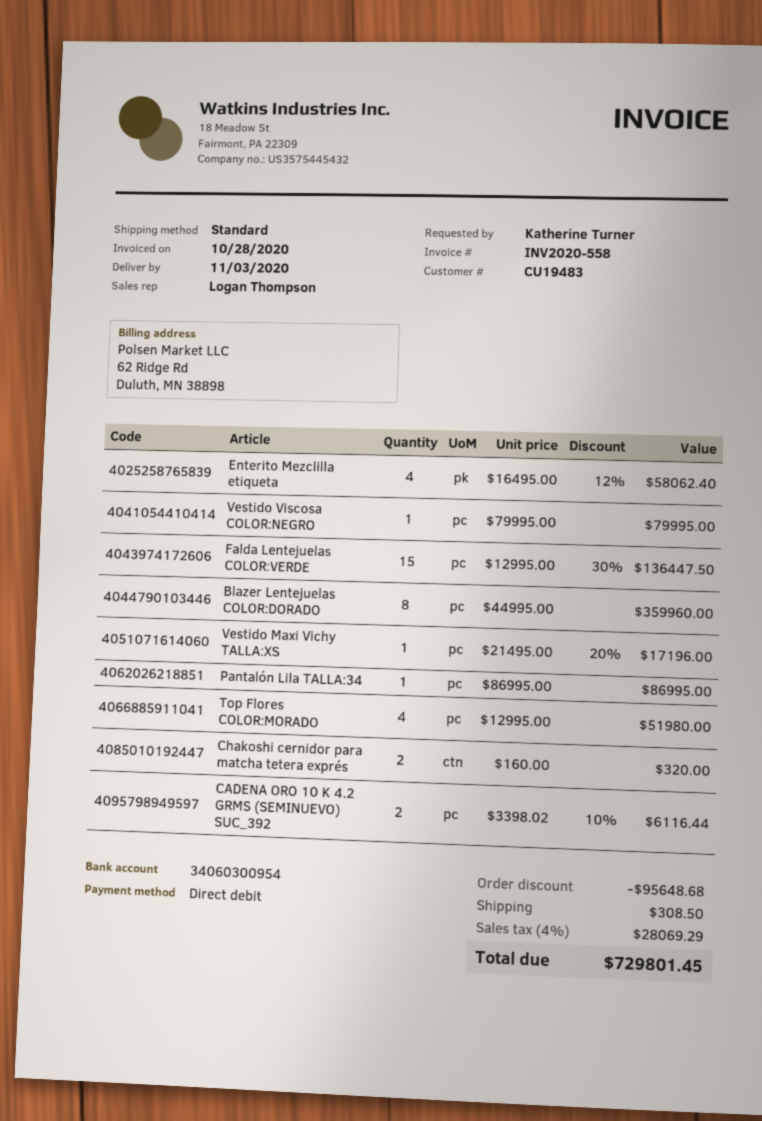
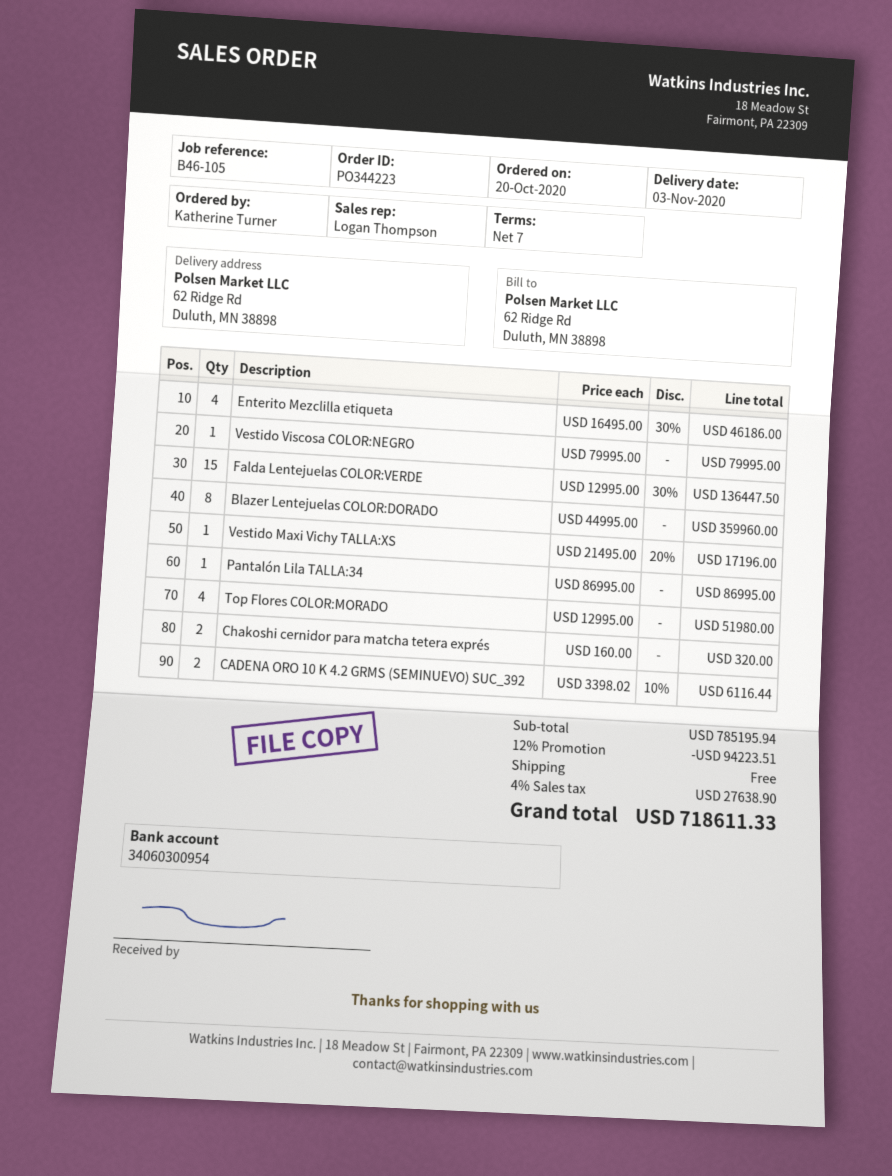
Enterito Mezclilla etiqueta: 4 x 16495.00 - 12% = 58062.40 -> 4 x 16495.00 - 30% = 46186.00
discount: 95648.68 -> 94223.51
shipping: 308.50 -> 0.00
tax: 4% = 28069.29 -> 4% = 27638.90
total: 729801.45 -> 718611.33

